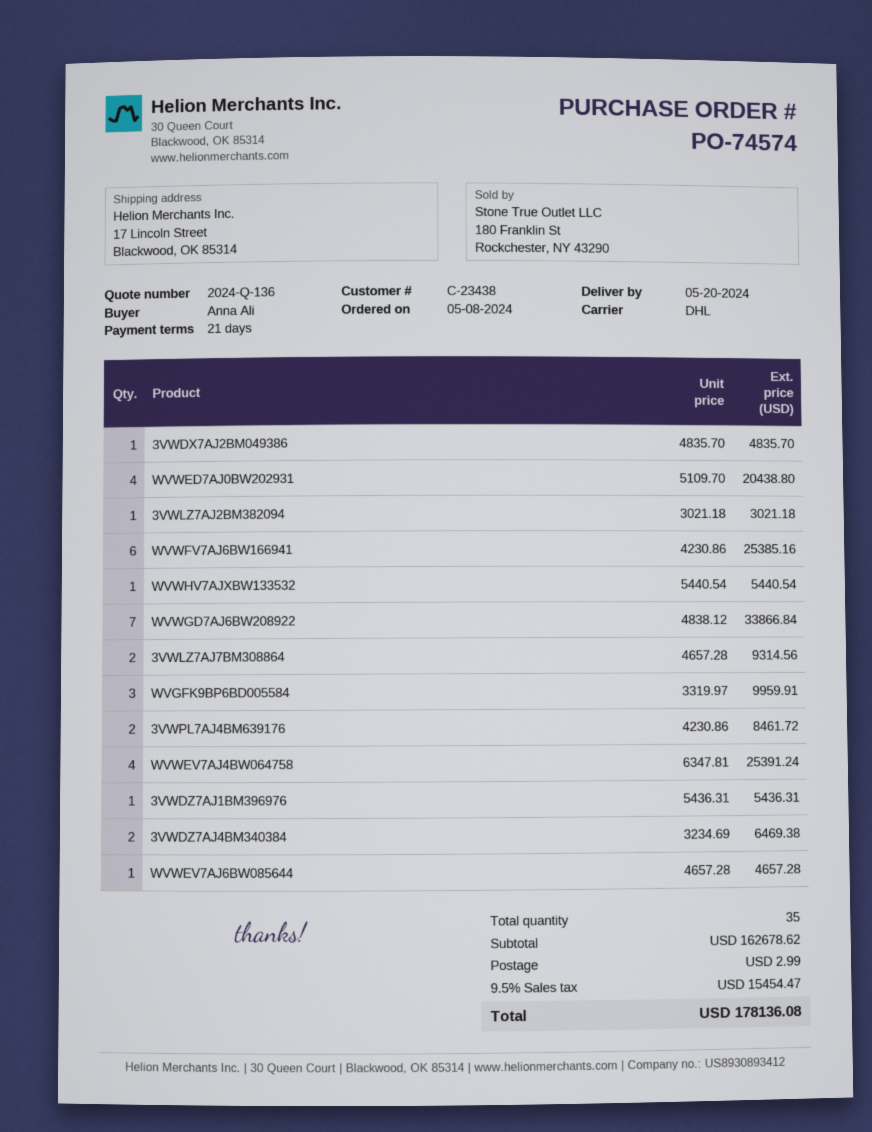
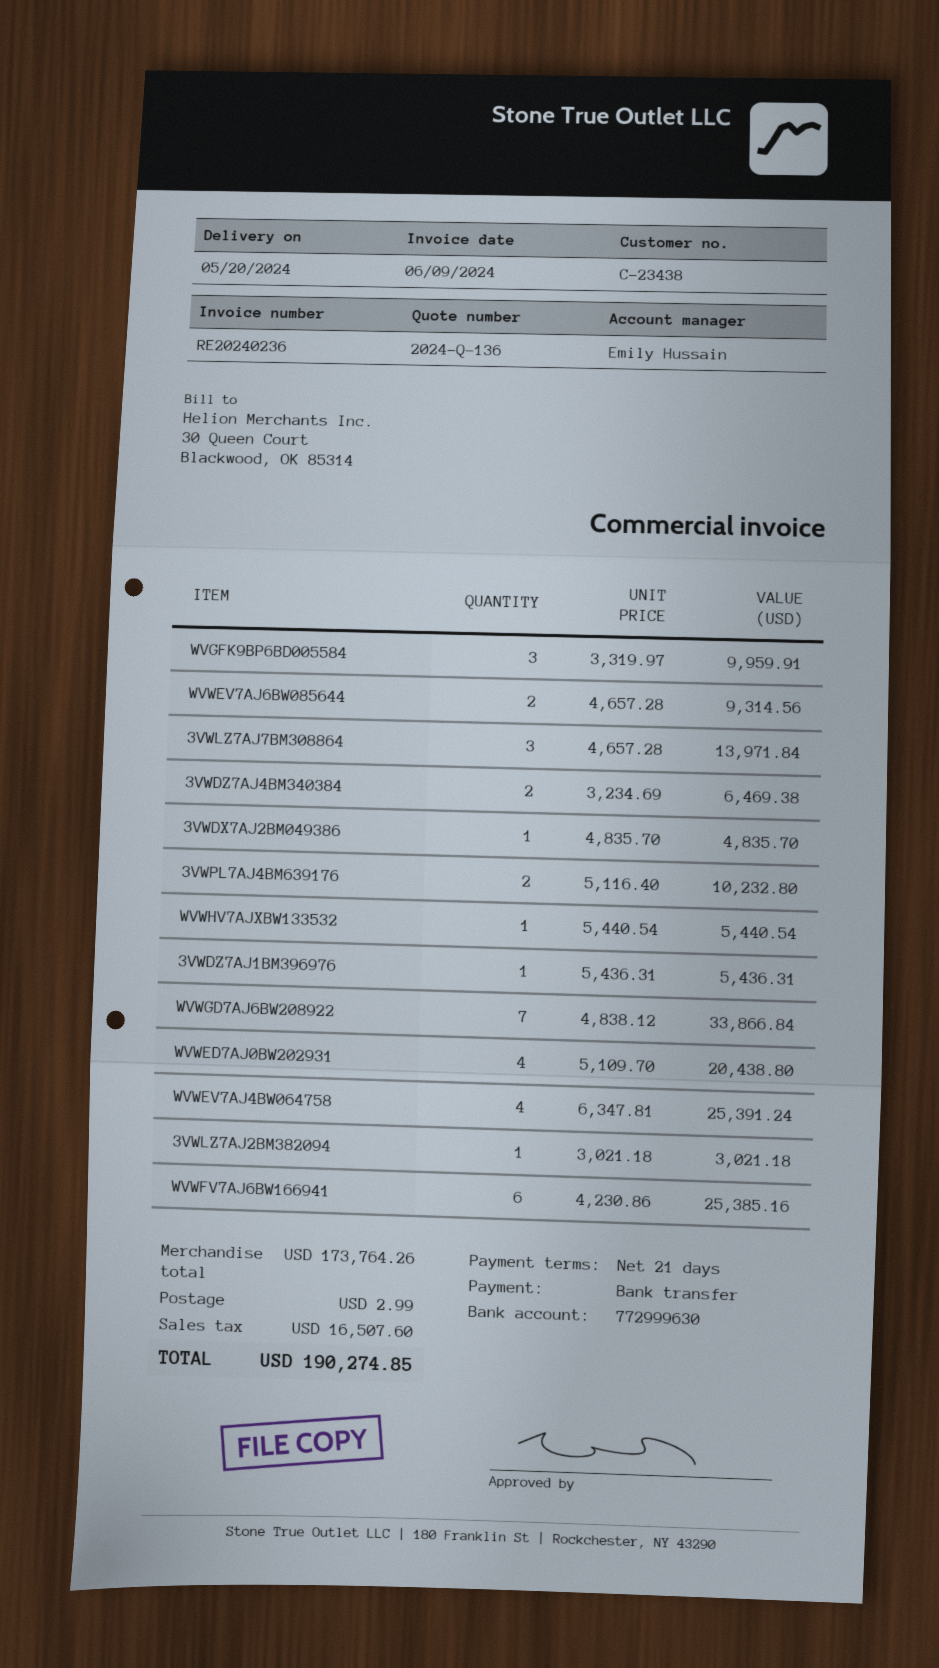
3VWLZ7AJ7BM308864: 2 x 4657.28 = 9314.56 -> 3 x 4657.28 = 13971.84
3VWPL7AJ4BM639176: 2 x 4230.86 = 8461.72 -> 2 x 5116.40 = 10232.80
WVWEV7AJ6BW085644: 1 x 4657.28 = 4657.28 -> 2 x 4657.28 = 9314.56
subtotal: 162678.62 -> 173764.26
tax: 15454.47 -> 16507.60
total: 178136.08 -> 190274.85

